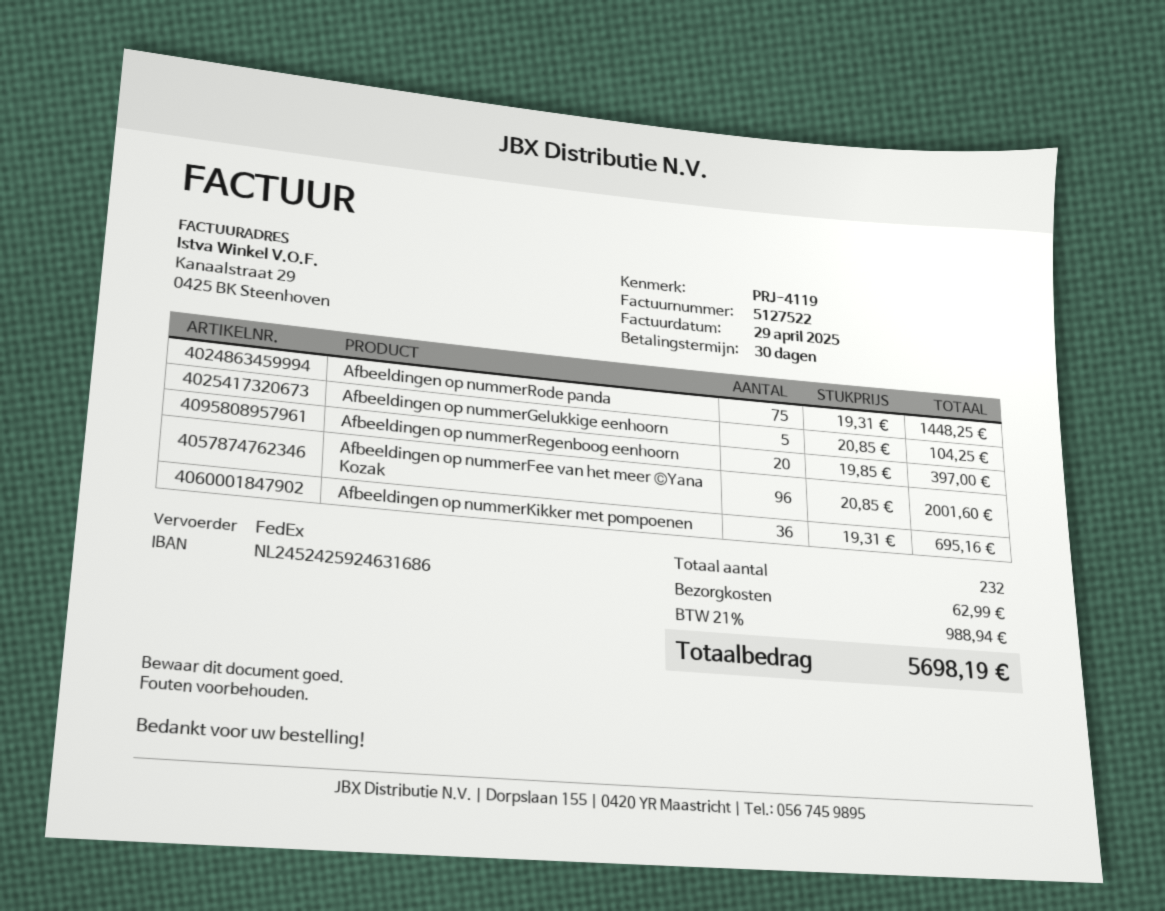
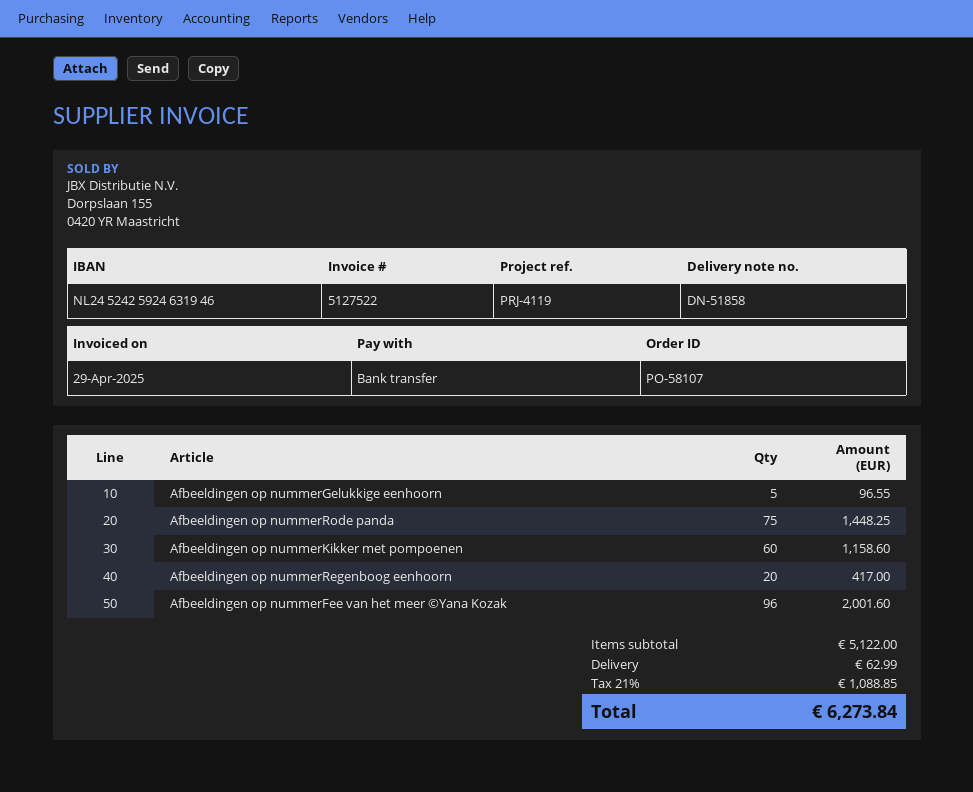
bank account: NL2452425924631686 -> NL2452425924631946
Afbeeldingen op nummerGelukkige eenhoorn: 5 for 104.25 -> 5 for 96.55
Afbeeldingen op nummerRegenboog eenhoorn: 20 for 397.00 -> 20 for 417.00
Afbeeldingen op nummerKikker met pompoenen: 36 for 695.16 -> 60 for 1158.60
tax: 21% = 988.94 -> 21% = 1088.85
total: 5698.19 -> 6273.84

